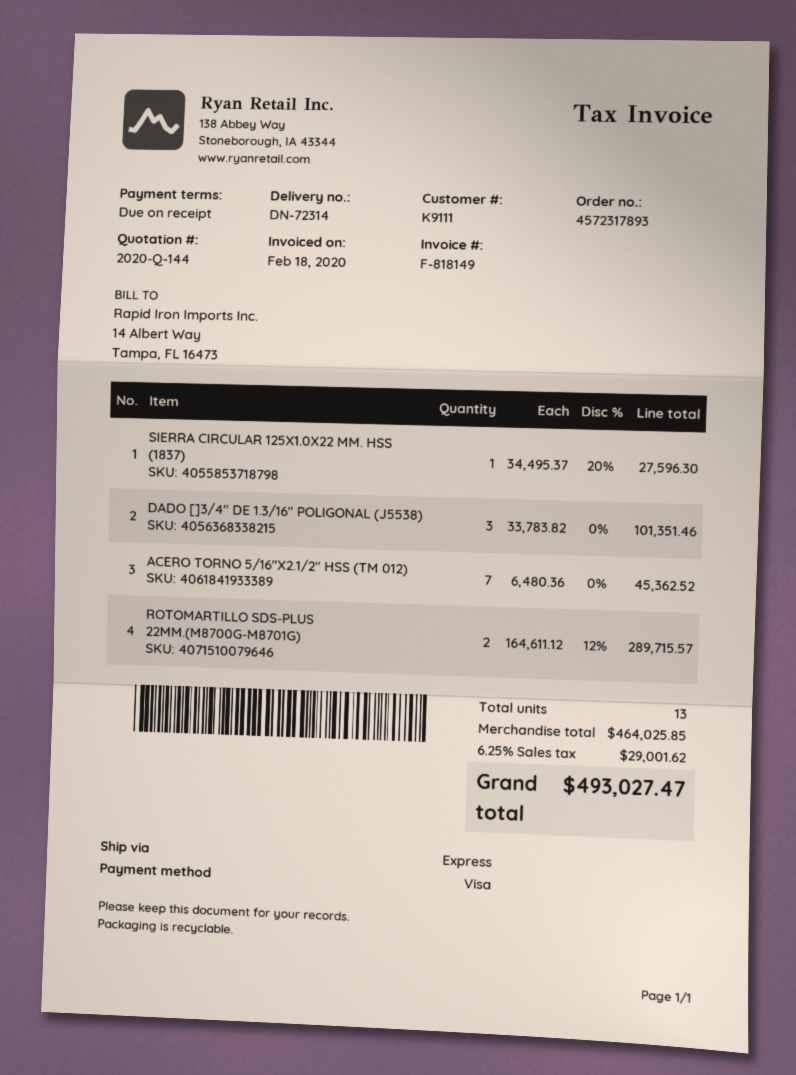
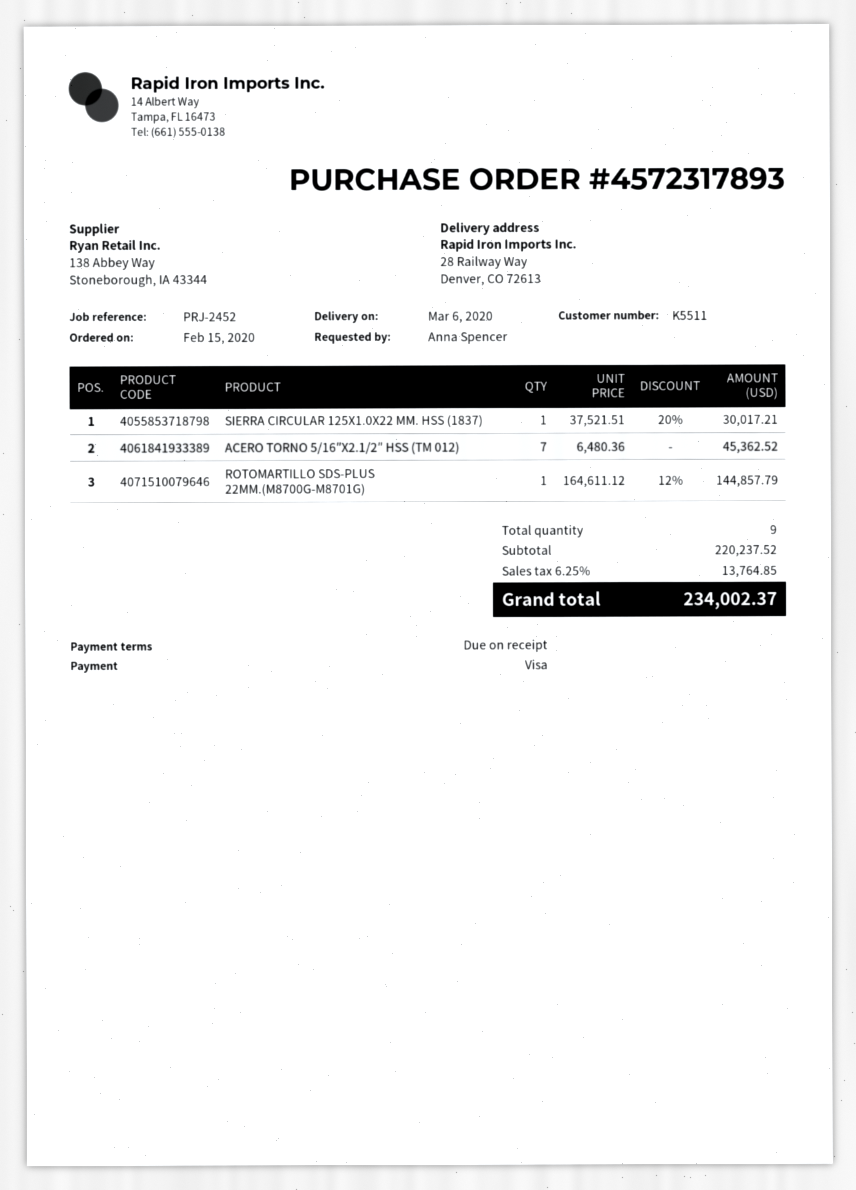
customer number: K9111 -> K5511
SIERRA CIRCULAR 125X1.0X22 MM. HSS (1837): 1 x 34495.37 - 20% = 27596.30 -> 1 x 37521.51 - 20% = 30017.21
DADO []3/4″ DE 1.3/16″ POLIGONAL (J5538): 3 x 33783.82 = 101351.46 -> none
ROTOMARTILLO SDS-PLUS 22MM.(M8700G-M8701G): 2 x 164611.12 - 12% = 289715.57 -> 1 x 164611.12 - 12% = 144857.79
total quantity: 13 -> 9
subtotal: 464025.85 -> 220237.52
tax: 6.25% = 29001.62 -> 6.25% = 13764.85
total: 493027.47 -> 234002.37

